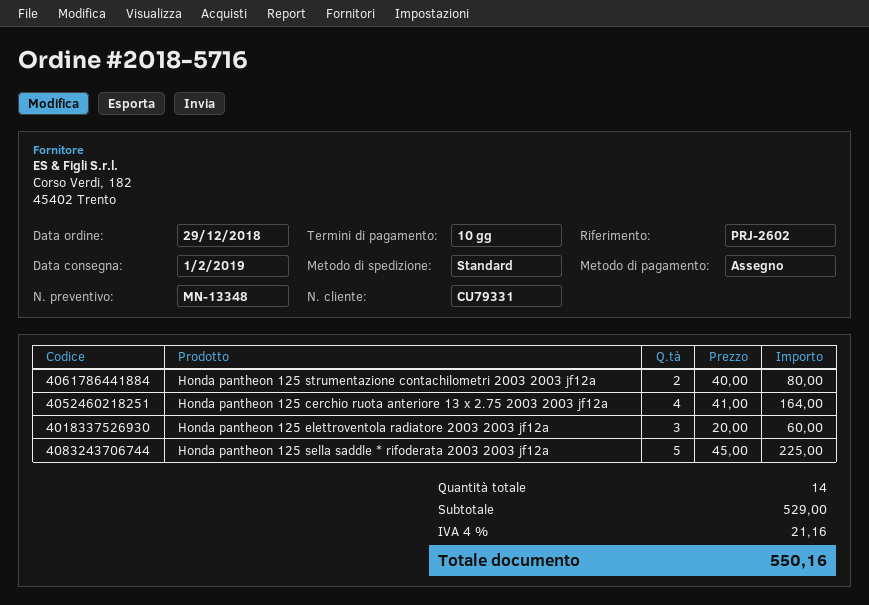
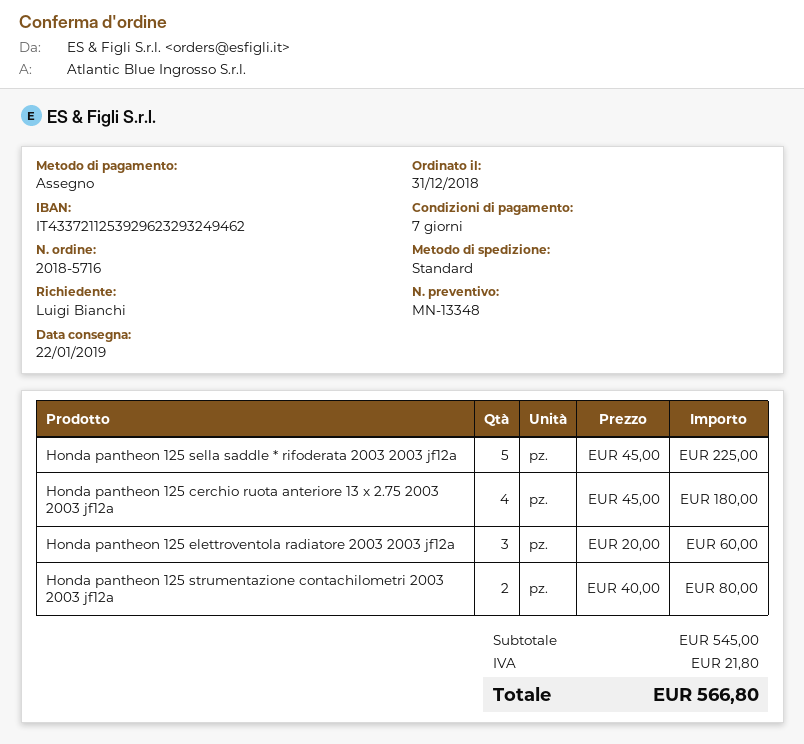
order date: 2018-12-29 -> 2018-12-31
delivery date: 2019-02-01 -> 2019-01-22
payment terms: 10 days -> 7 days
Honda pantheon 125 cerchio ruota anteriore 13 x 2.75 2003 2003 jf12a: 4 x 41.00 = 164.00 -> 4 x 45.00 = 180.00
subtotal: 529.00 -> 545.00
tax: 21.16 -> 21.80
total: 550.16 -> 566.80

